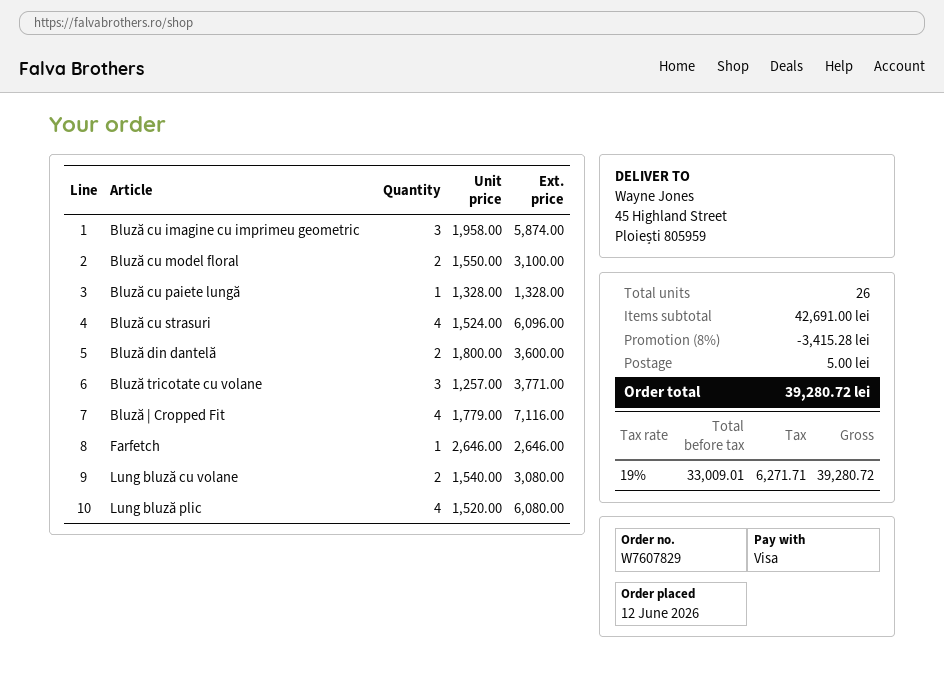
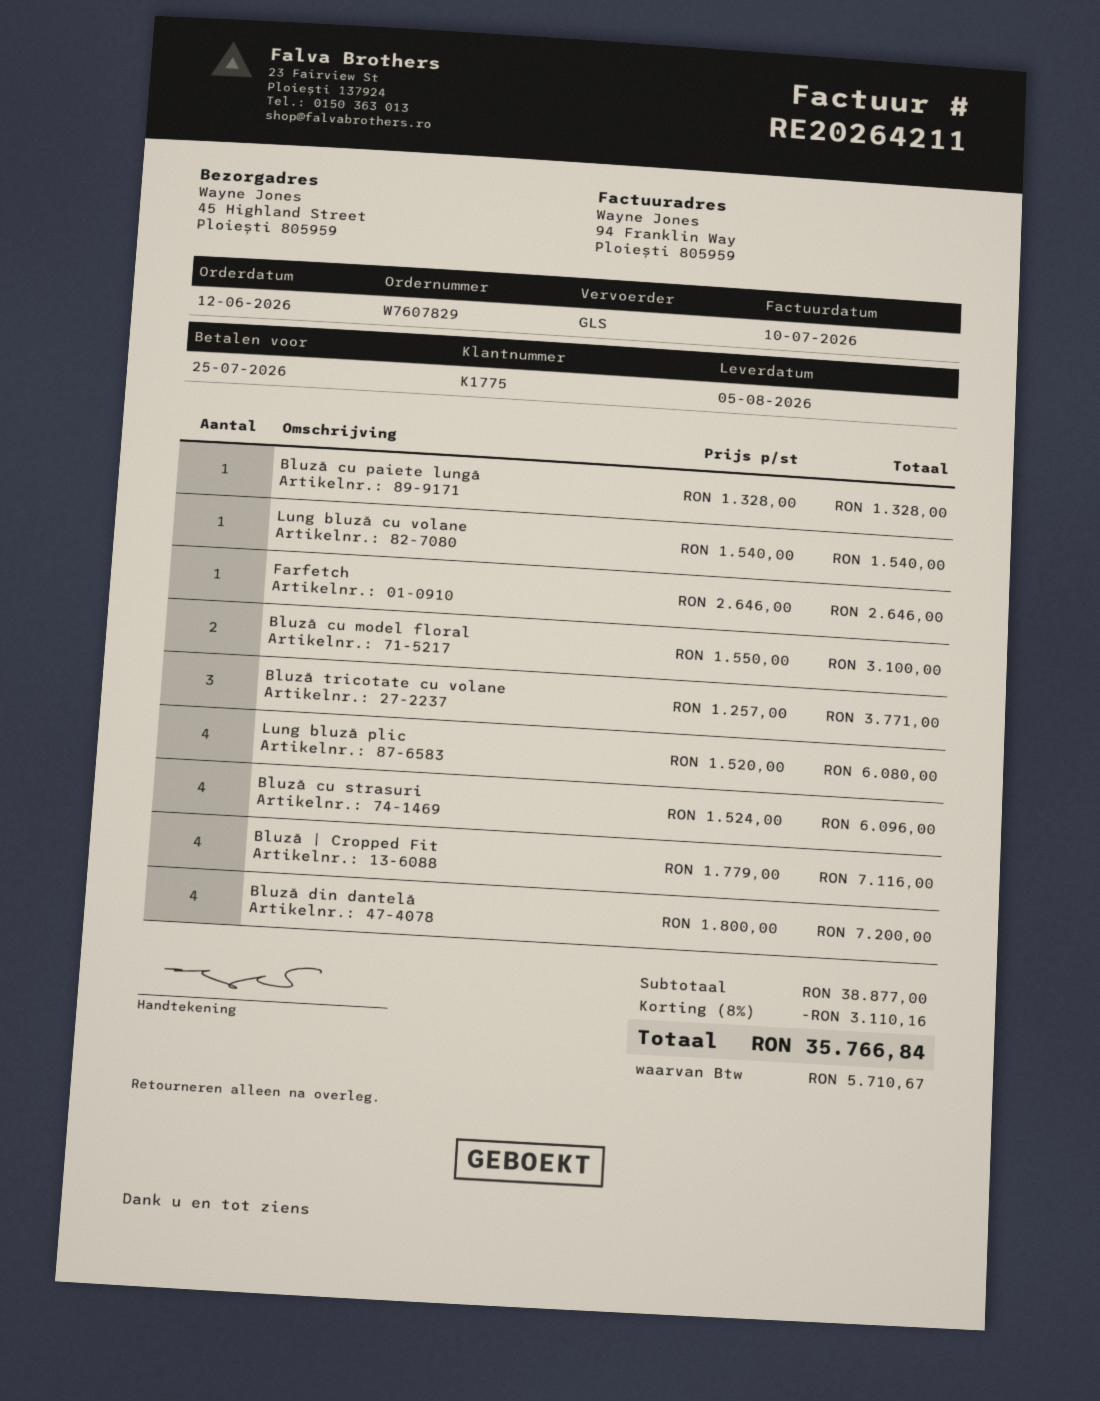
Bluză cu imagine cu imprimeu geometric: 3 x 1958.00 = 5874.00 -> none
Bluză din dantelă: 2 x 1800.00 = 3600.00 -> 4 x 1800.00 = 7200.00
Lung bluză cu volane: 2 x 1540.00 = 3080.00 -> 1 x 1540.00 = 1540.00
subtotal: 42691.00 -> 38877.00
discount: 8% = 3415.28 -> 8% = 3110.16
shipping: 5.00 -> none
tax: 6271.71 -> 5710.67
total: 39280.72 -> 35766.84

